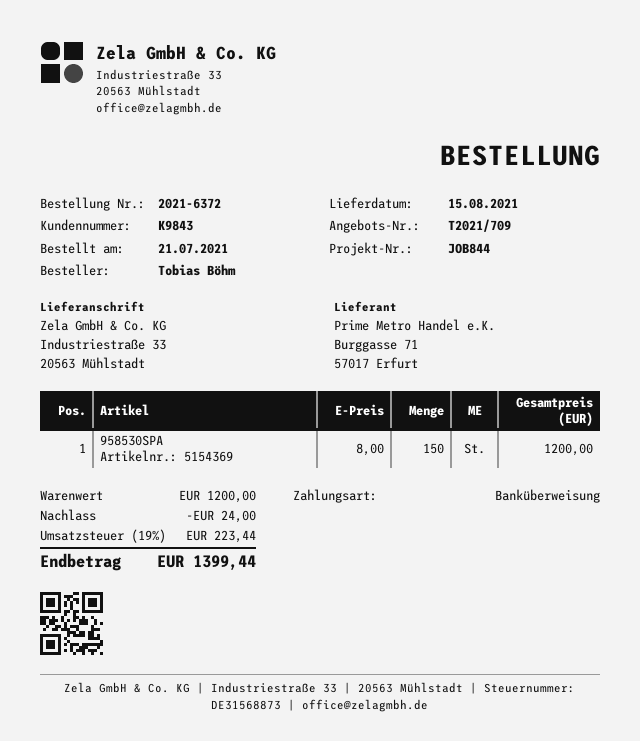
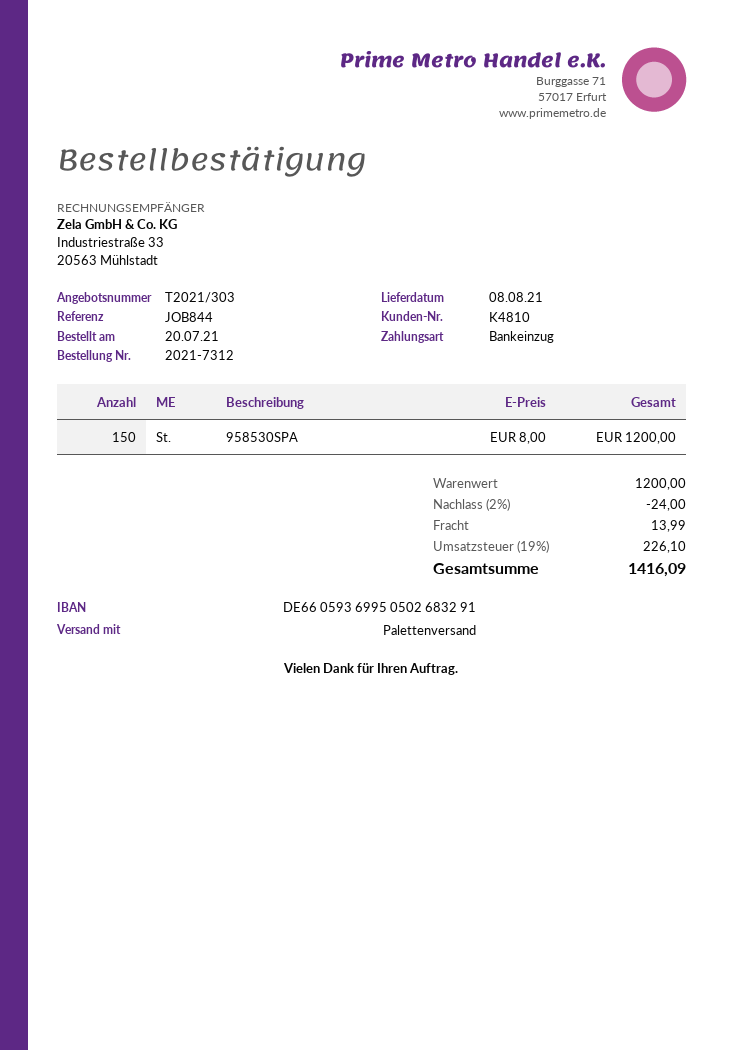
quote number: T2021/709 -> T2021/303
order number: 2021-6372 -> 2021-7312
order date: 2021-07-21 -> 2021-07-20
delivery date: 2021-08-15 -> 2021-08-08
customer number: K9843 -> K4810
payment method: bank transfer -> direct debit
shipping: none -> 13.99
tax: 19% = 223.44 -> 19% = 226.10
total: 1399.44 -> 1416.09

